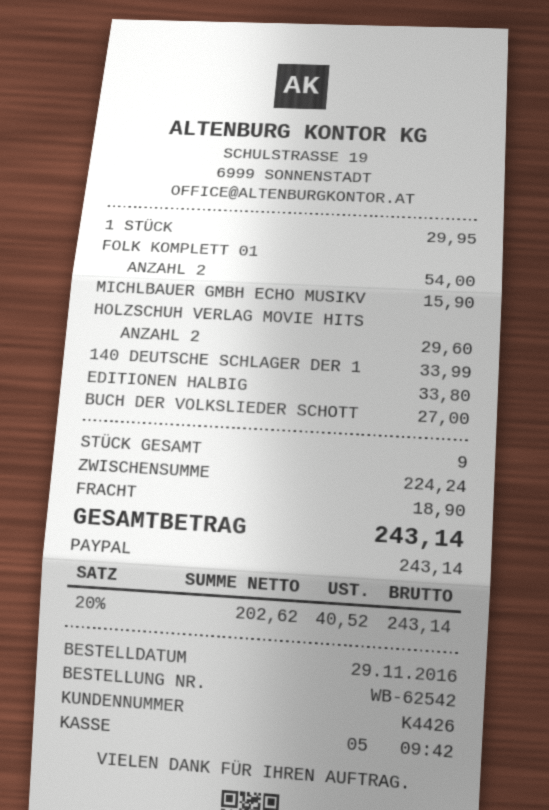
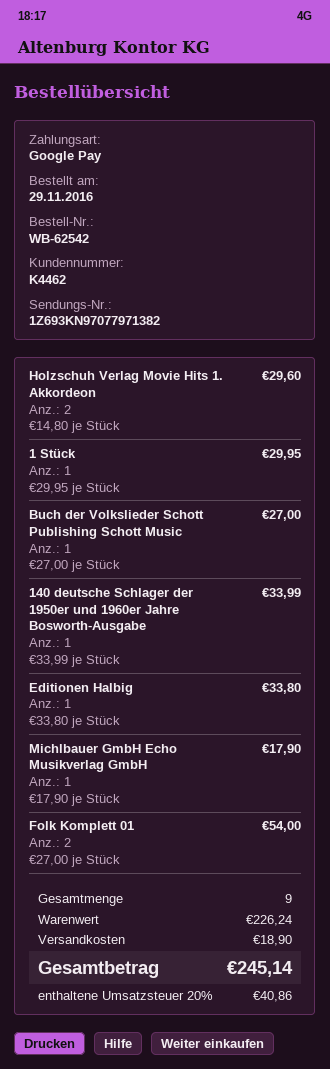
customer number: K4426 -> K4462
payment method: PayPal -> Google Pay
MICHLBAUER GMBH ECHO MUSIKV: 1 for 15.90 -> 1 for 17.90
subtotal: 224.24 -> 226.24
tax: 20% = 40.52 -> 20% = 40.86
total: 243.14 -> 245.14

